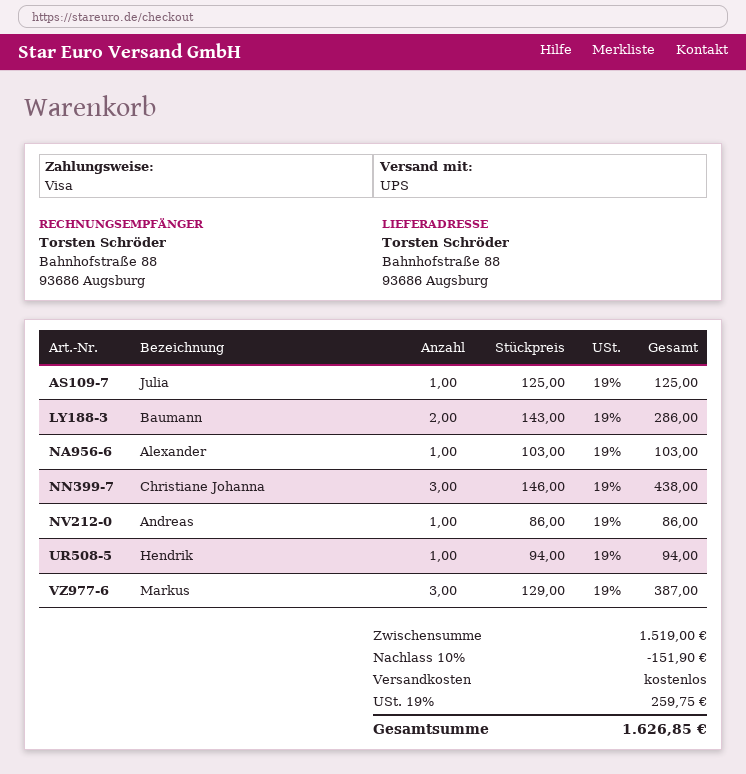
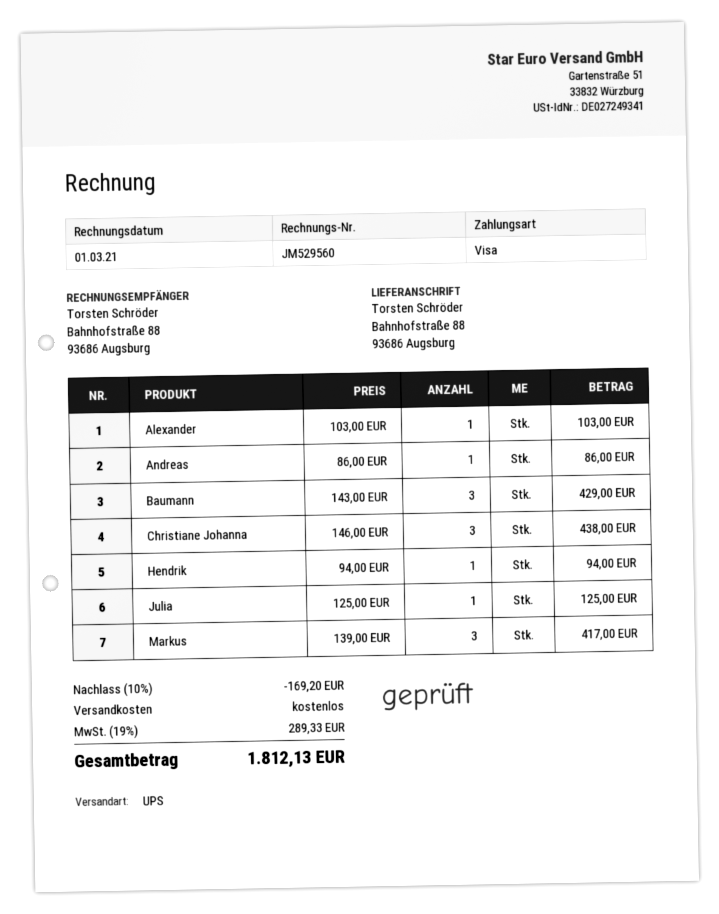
Baumann: 2 x 143.00 = 286.00 -> 3 x 143.00 = 429.00
Markus: 3 x 129.00 = 387.00 -> 3 x 139.00 = 417.00
discount: 10% = 151.90 -> 10% = 169.20
tax: 19% = 259.75 -> 19% = 289.33
total: 1626.85 -> 1812.13

